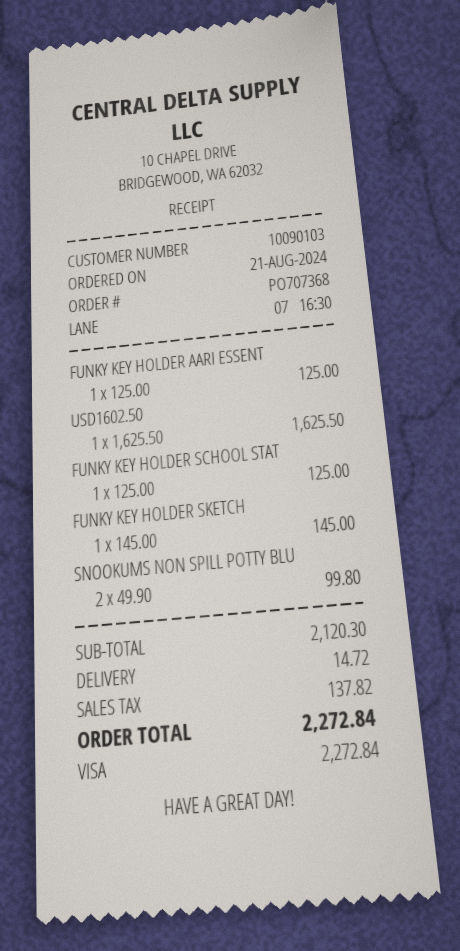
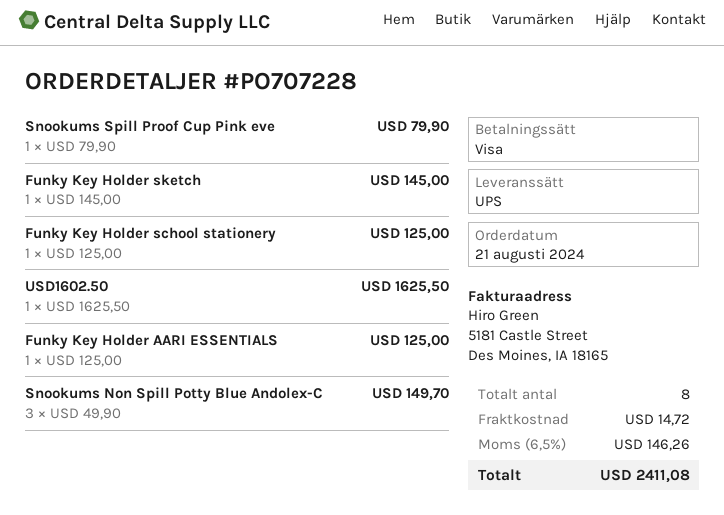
order number: PO707368 -> PO707228
SNOOKUMS NON SPILL POTTY BLU: 2 x 49.90 = 99.80 -> 3 x 49.90 = 149.70
Snookums Spill Proof Cup Pink eve: none -> 1 x 79.90 = 79.90
tax: 137.82 -> 146.26
total: 2272.84 -> 2411.08

